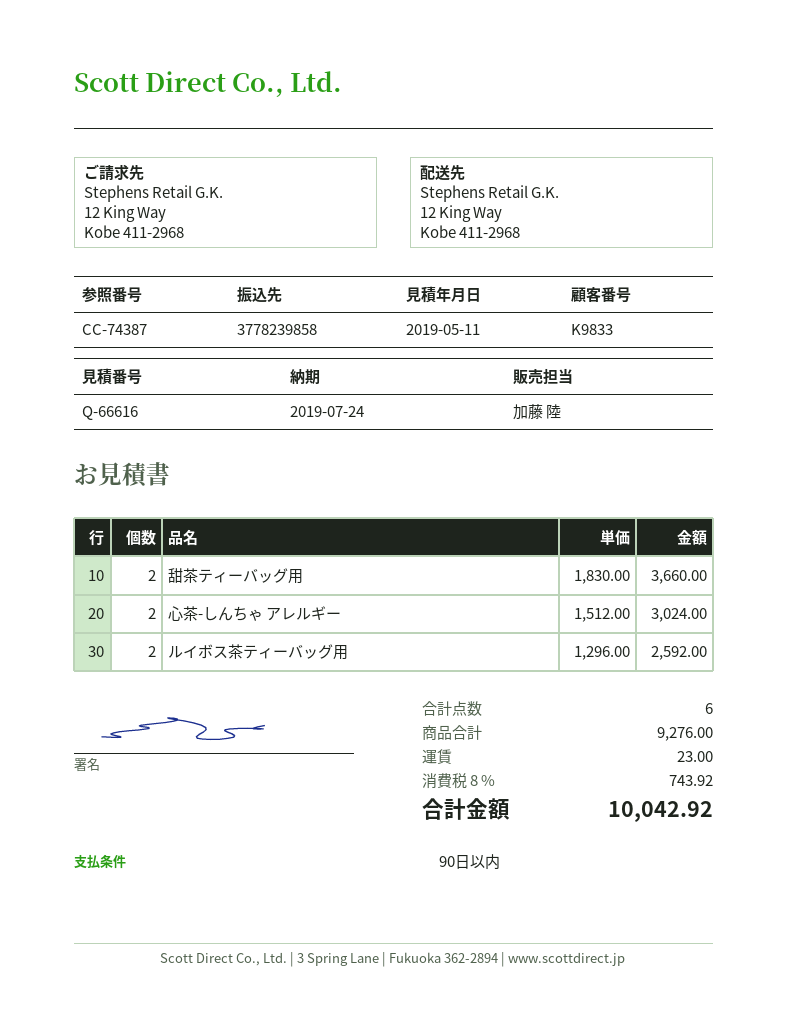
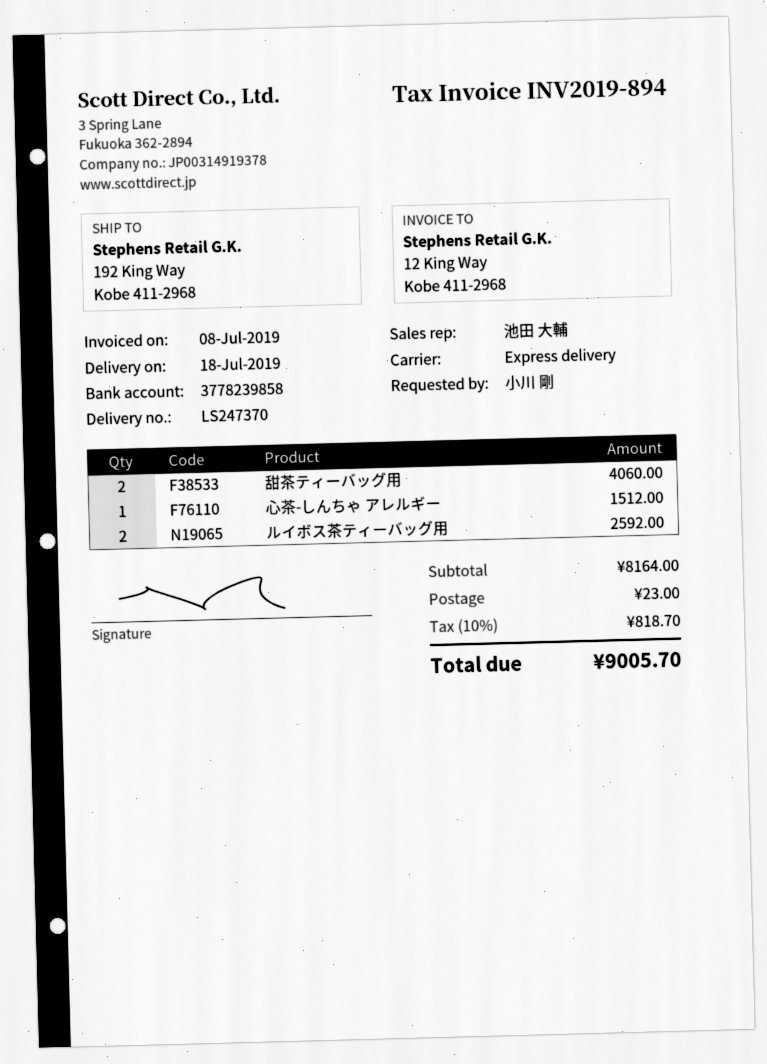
delivery date: 2019-07-24 -> 2019-07-18
sales rep: 加藤 陸 -> 池田 大輔
ship to: 12 King Way, Kobe 411-2968 -> 192 King Way, Kobe 411-2968
甜茶ティーバッグ用: 2 for 3660.00 -> 2 for 4060.00
心茶-しんちゃ アレルギー: 2 for 3024.00 -> 1 for 1512.00
subtotal: 9276.00 -> 8164.00
tax: 8% = 743.92 -> 10% = 818.70
total: 10042.92 -> 9005.70

